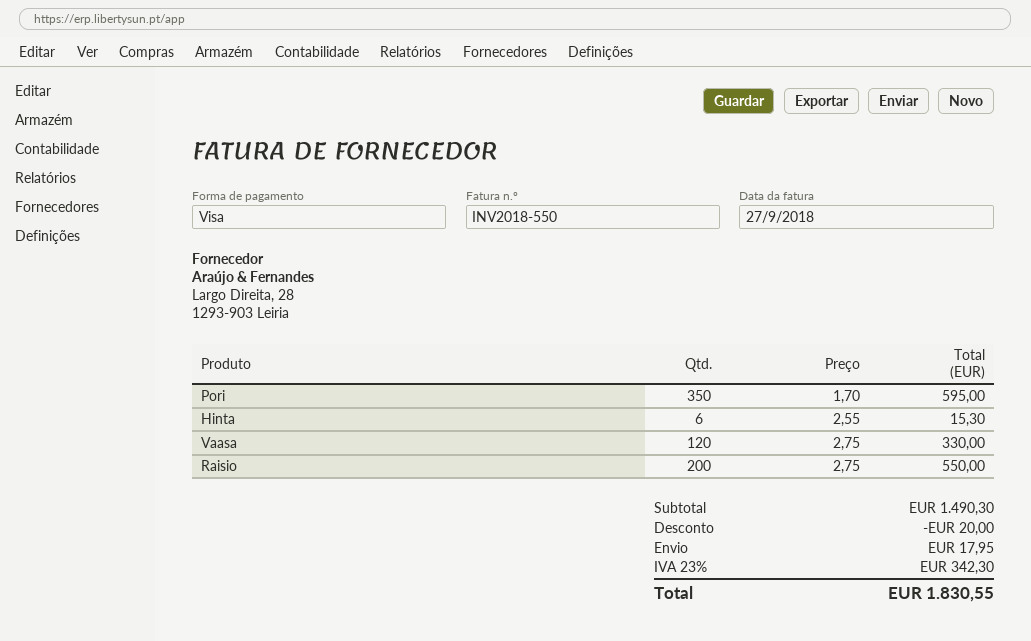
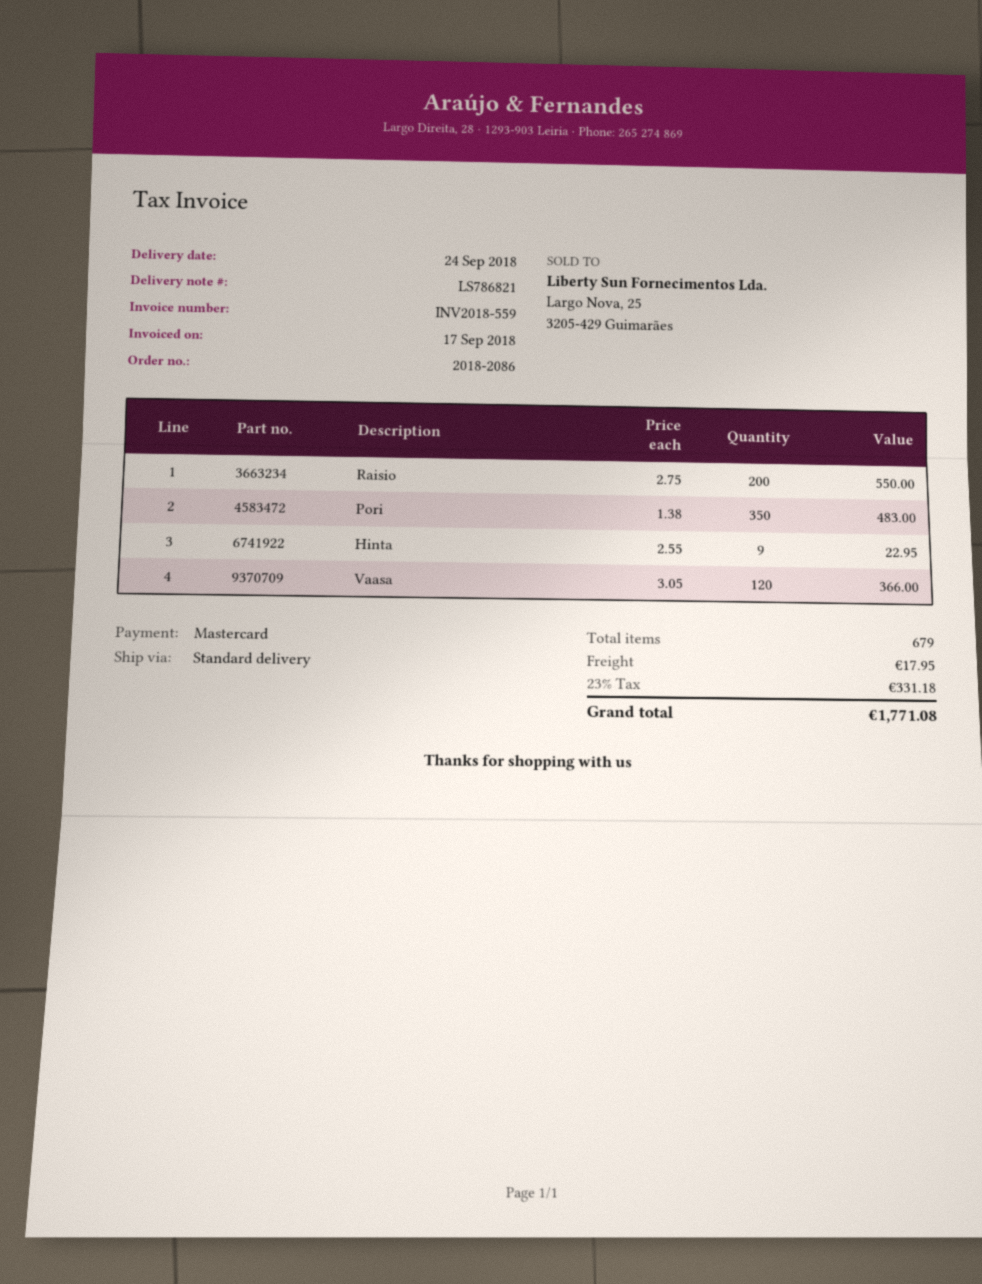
invoice number: INV2018-550 -> INV2018-559
invoice date: 2018-09-27 -> 2018-09-17
payment method: Visa -> Mastercard
Pori: 350 x 1.70 = 595.00 -> 350 x 1.38 = 483.00
Hinta: 6 x 2.55 = 15.30 -> 9 x 2.55 = 22.95
Vaasa: 120 x 2.75 = 330.00 -> 120 x 3.05 = 366.00
discount: 20.00 -> none
tax: 23% = 342.30 -> 23% = 331.18
total: 1830.55 -> 1771.08

